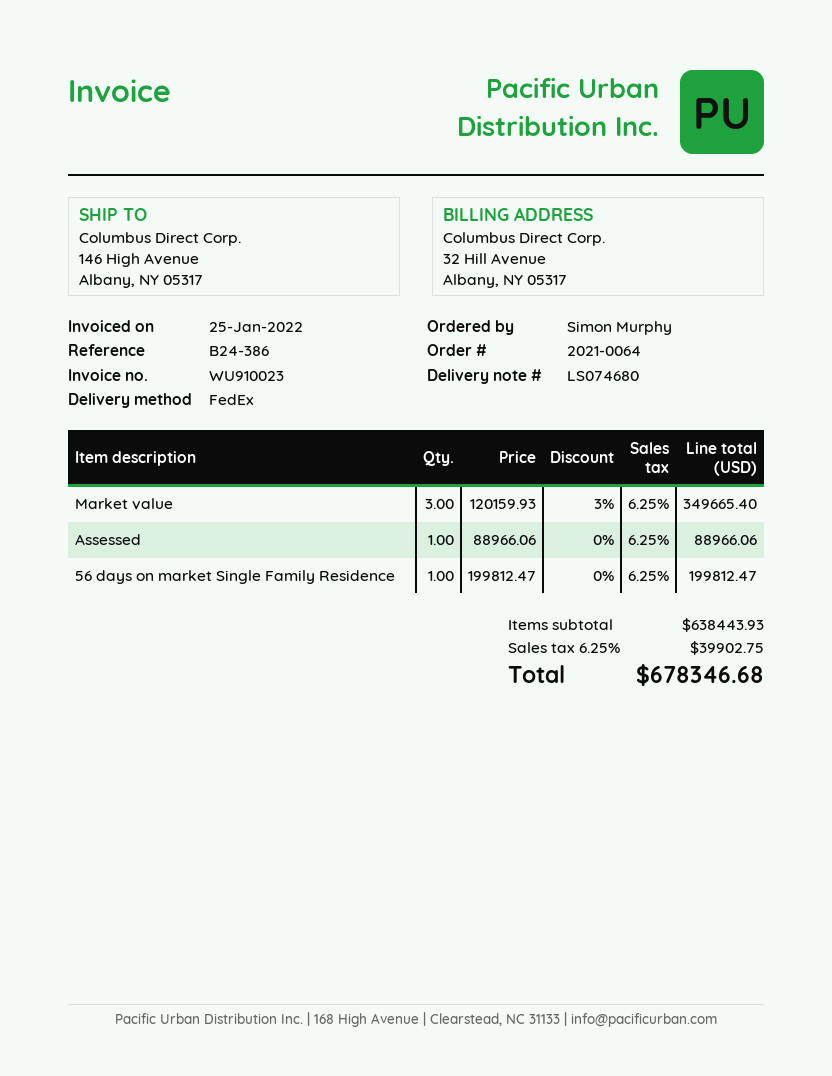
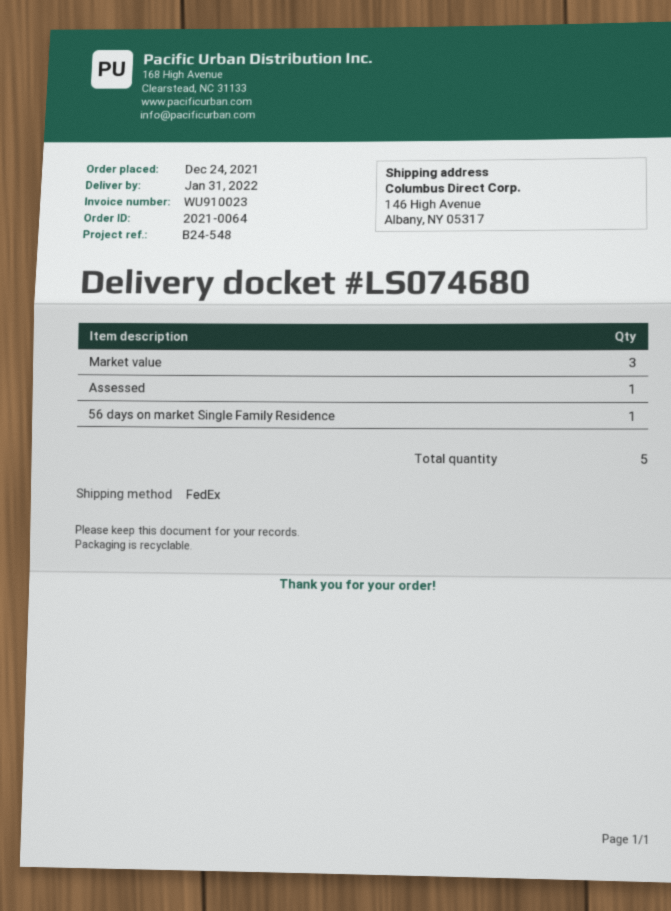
reference: B24-386 -> B24-548

